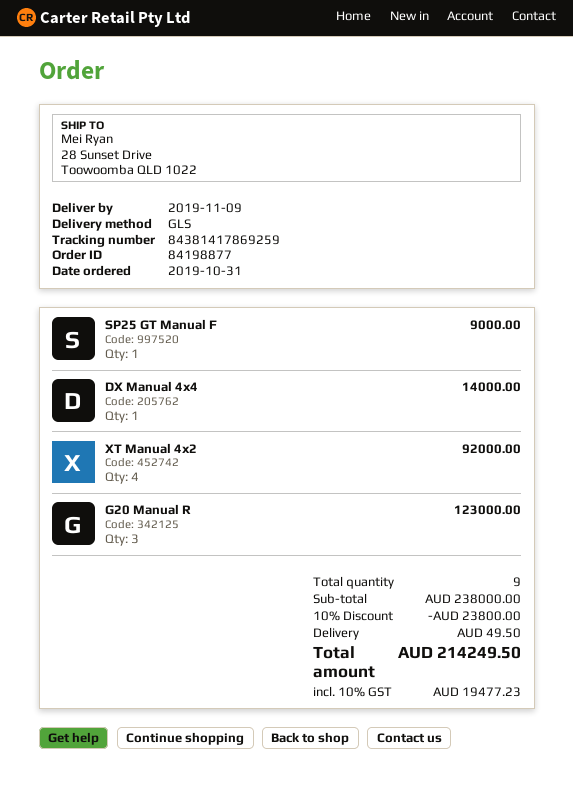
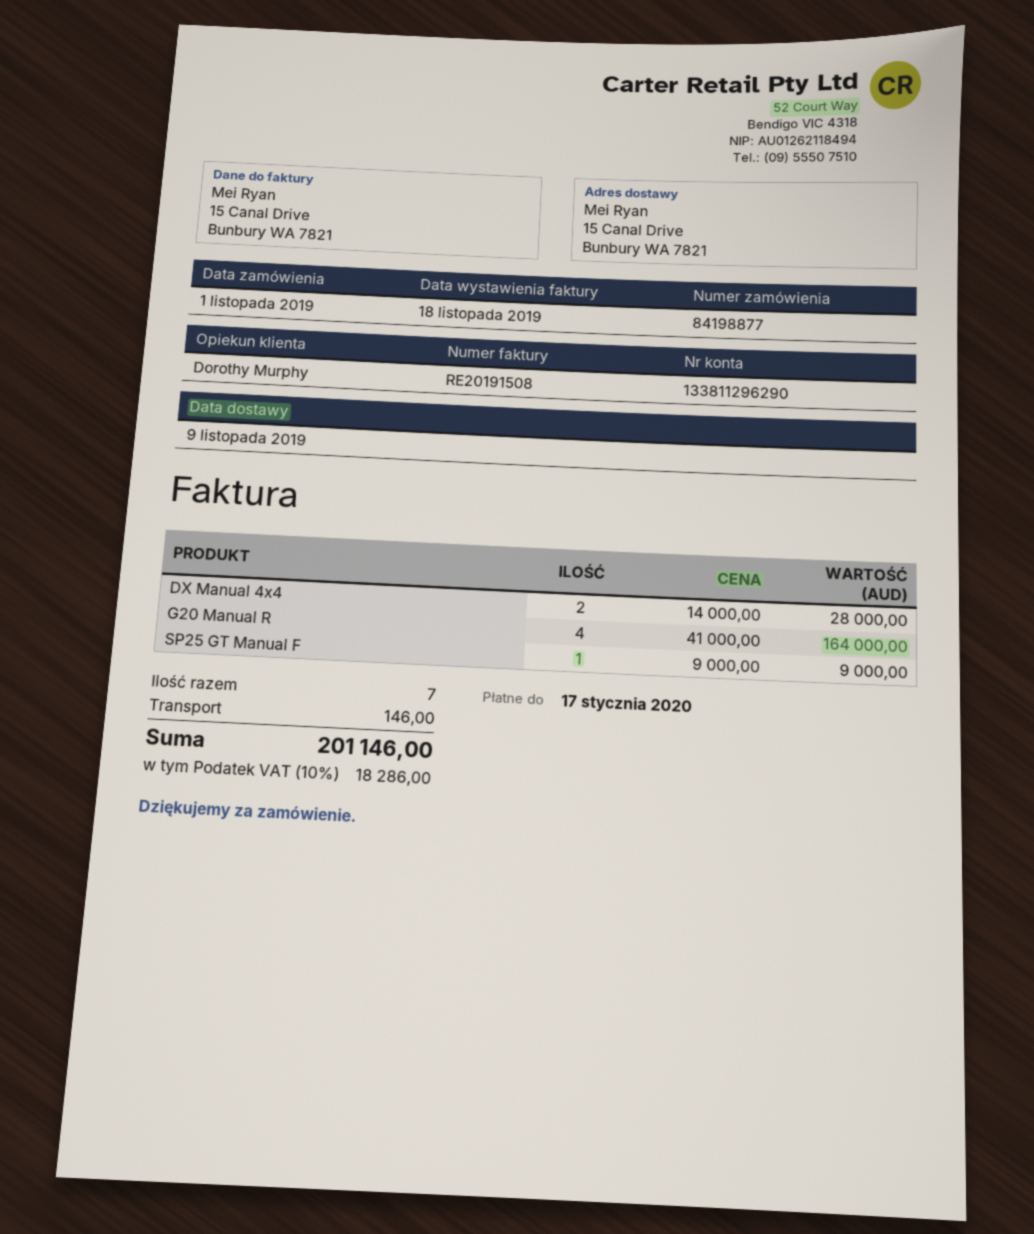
order date: 2019-10-31 -> 2019-11-01
ship to: 28 Sunset Drive, Toowoomba QLD 1022 -> 15 Canal Drive, Bunbury WA 7821
DX Manual 4x4: 1 for 14000.00 -> 2 for 28000.00
XT Manual 4x2: 4 for 92000.00 -> none
G20 Manual R: 3 for 123000.00 -> 4 for 164000.00
total quantity: 9 -> 7
discount: 10% = 23800.00 -> none
shipping: 49.50 -> 146.00
tax: 10% = 19477.23 -> 10% = 18286.00
total: 214249.50 -> 201146.00

